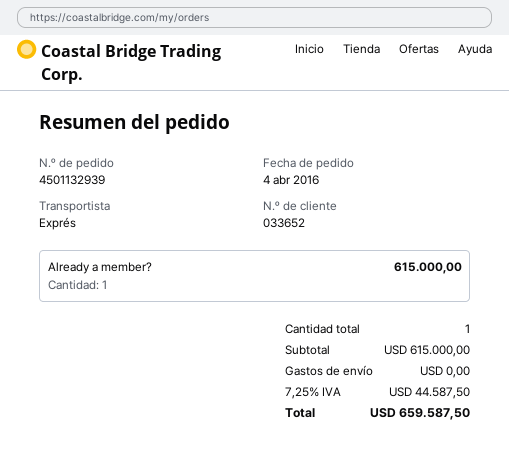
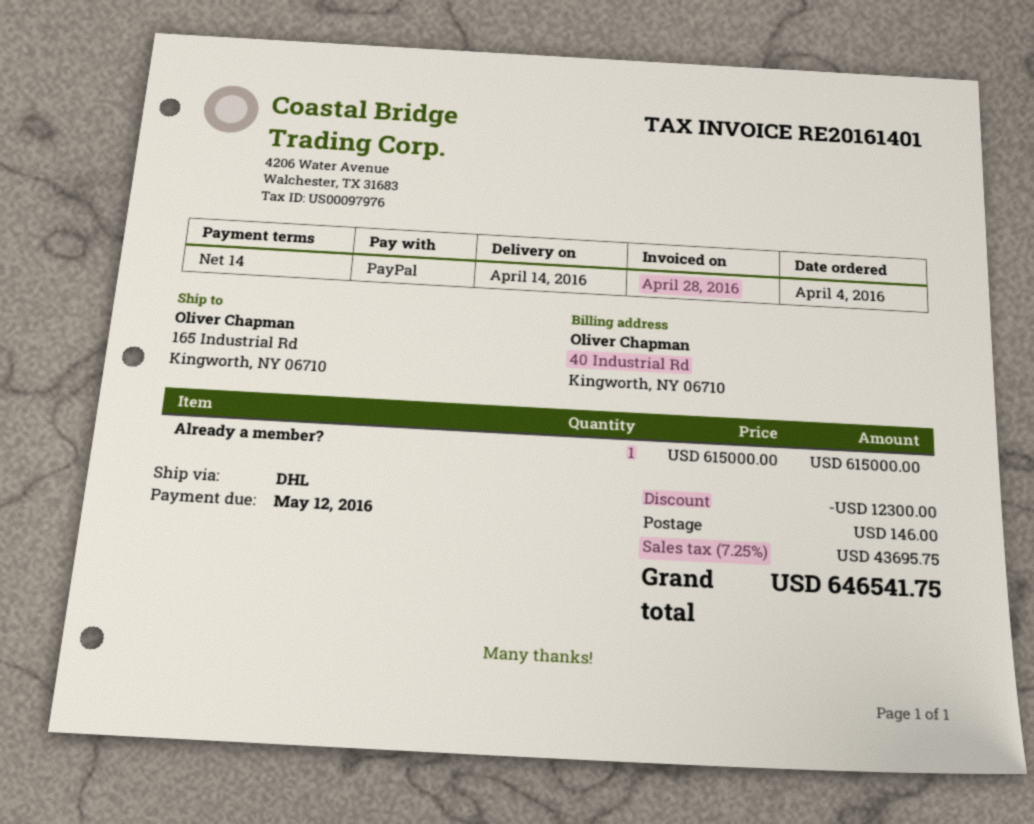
shipping method: express -> DHL
discount: none -> 12300.00
shipping: 0.00 -> 146.00
tax: 7.25% = 44587.50 -> 7.25% = 43695.75
total: 659587.50 -> 646541.75

